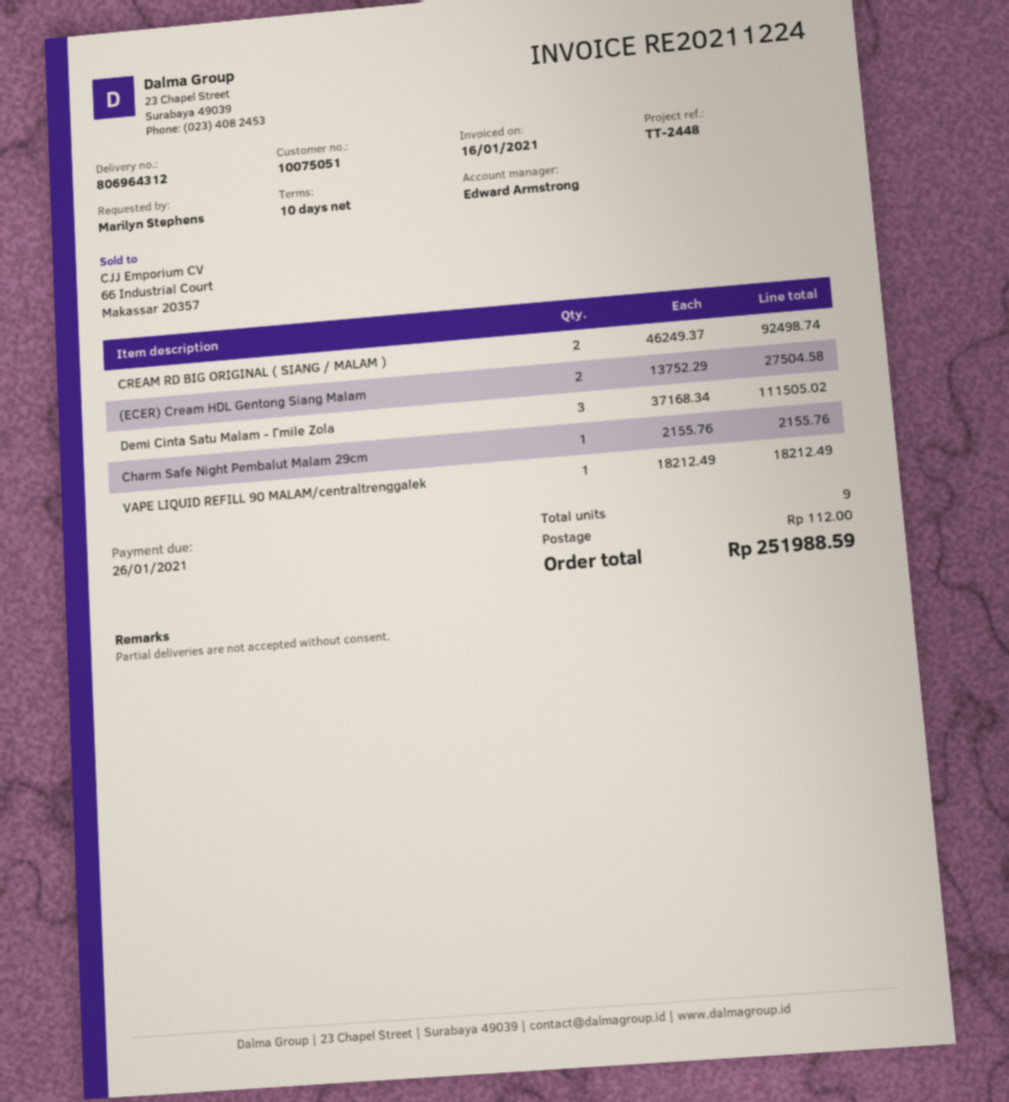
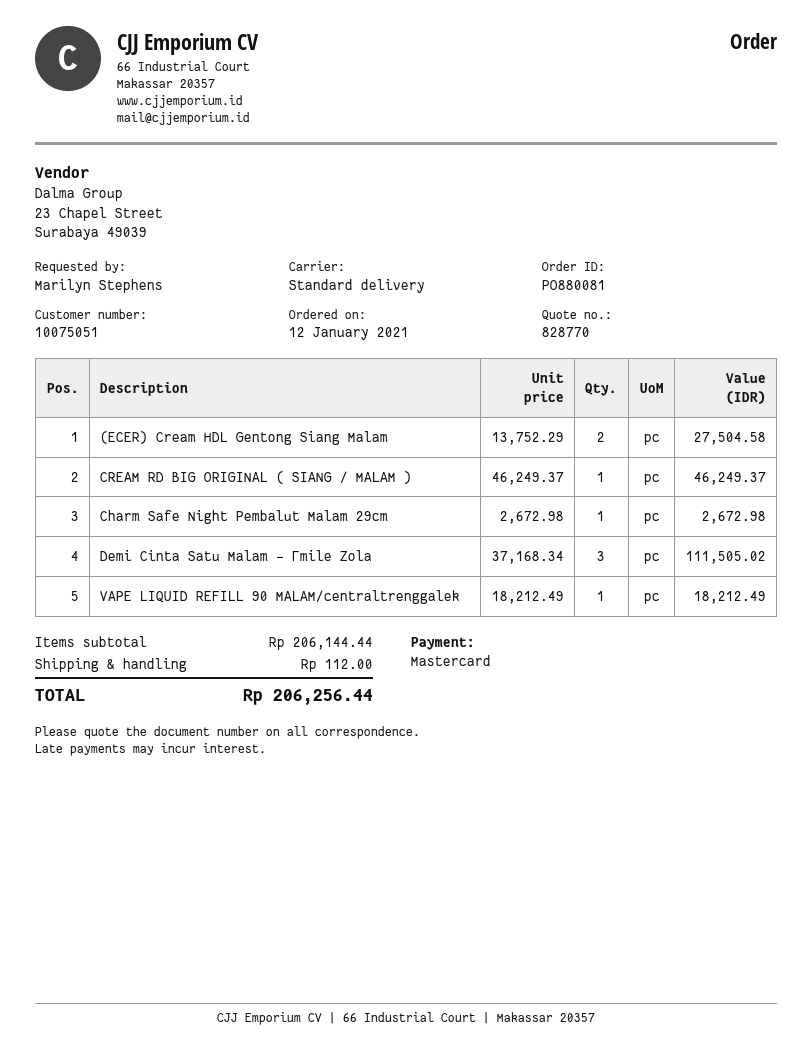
CREAM RD BIG ORIGINAL ( SIANG / MALAM ): 2 x 46249.37 = 92498.74 -> 1 x 46249.37 = 46249.37
Charm Safe Night Pembalut Malam 29cm: 1 x 2155.76 = 2155.76 -> 1 x 2672.98 = 2672.98
total: 251988.59 -> 206256.44

